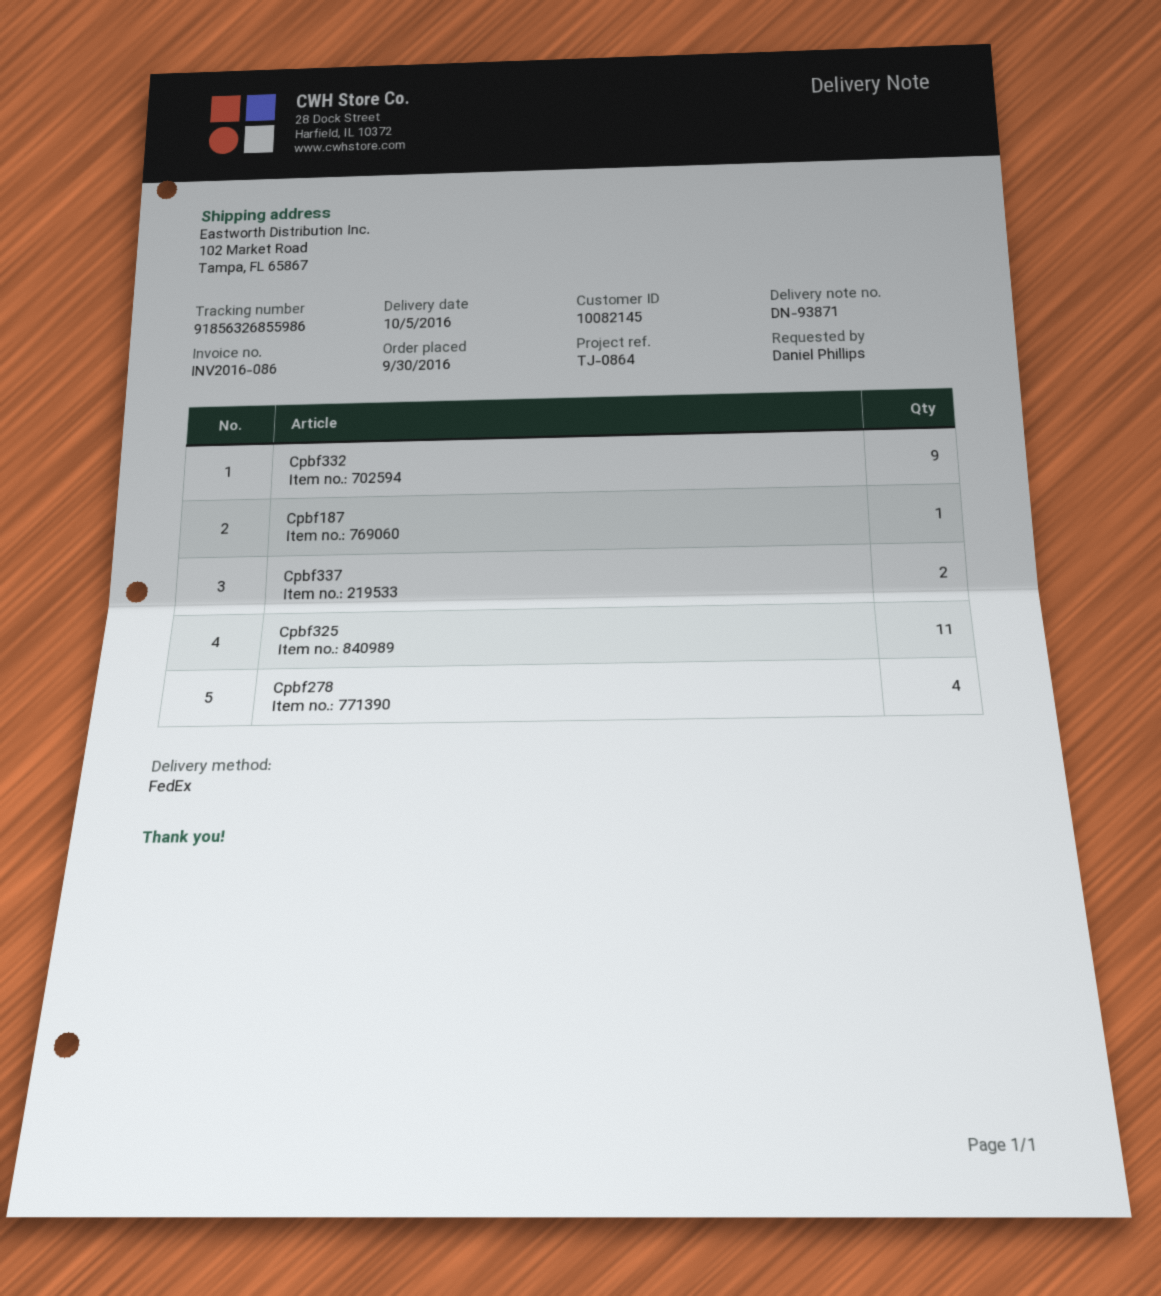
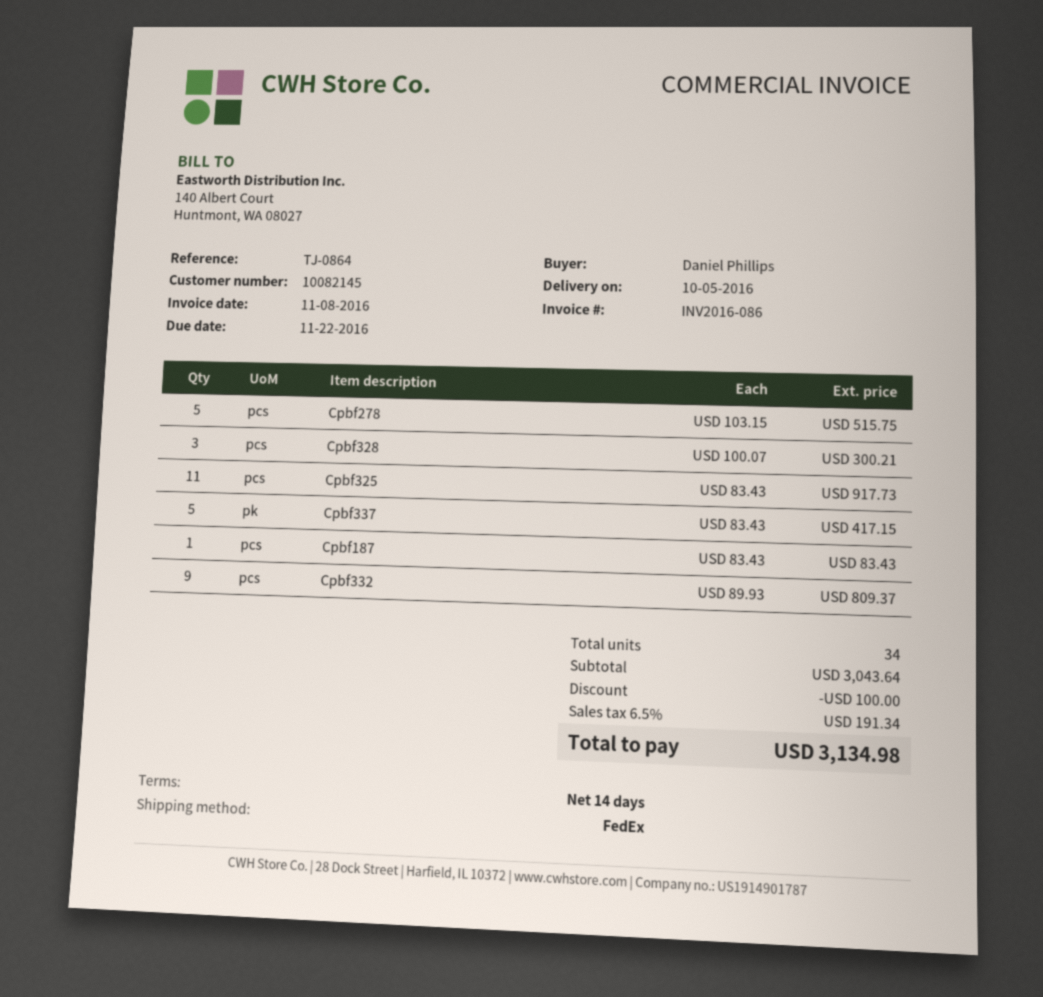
Cpbf337: 2 -> 5
Cpbf278: 4 -> 5
Cpbf328: none -> 3

